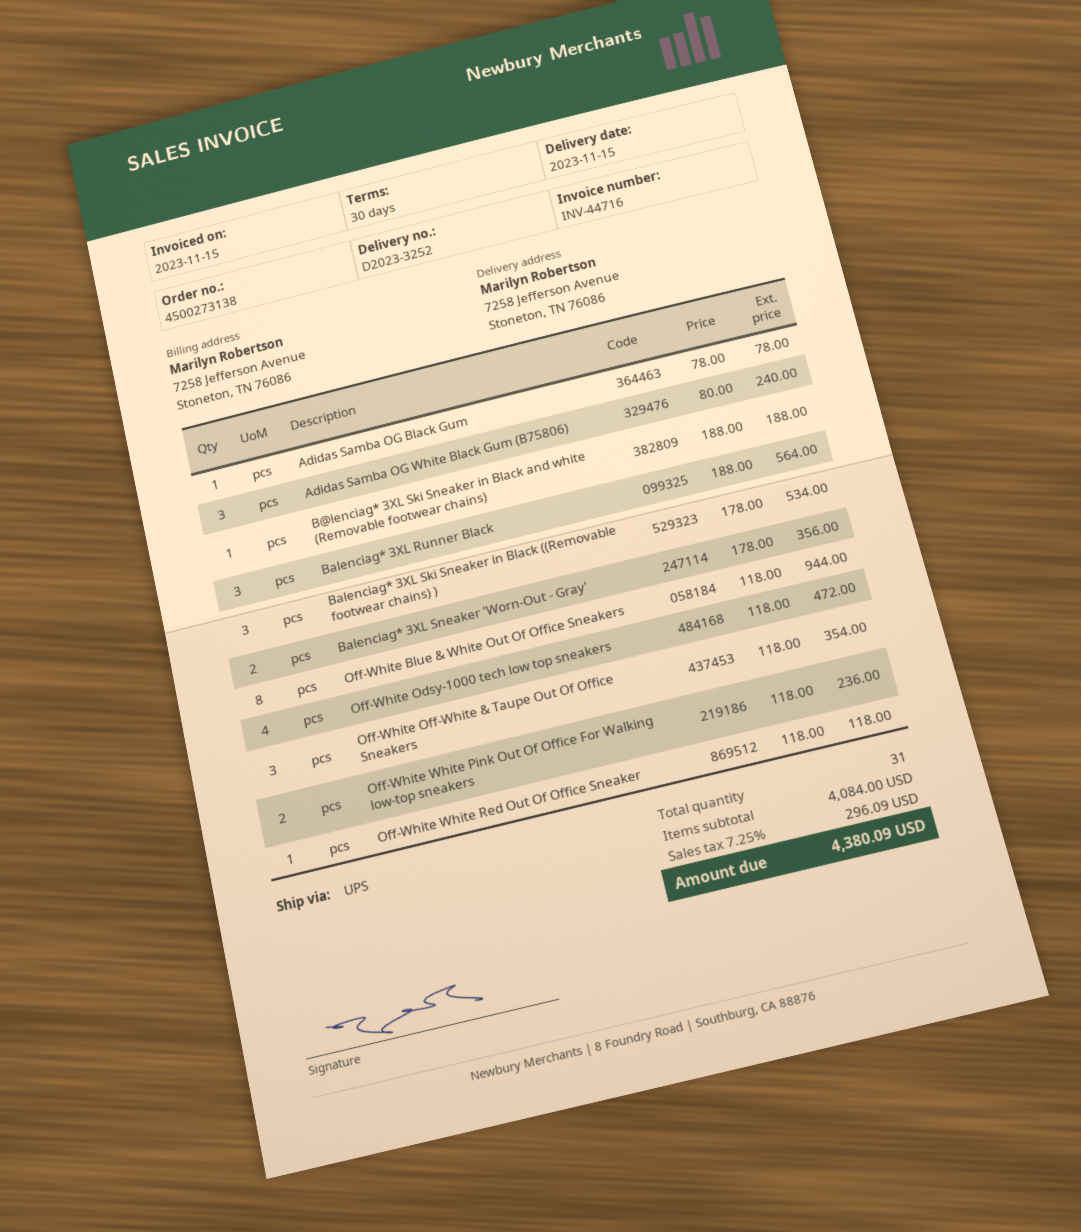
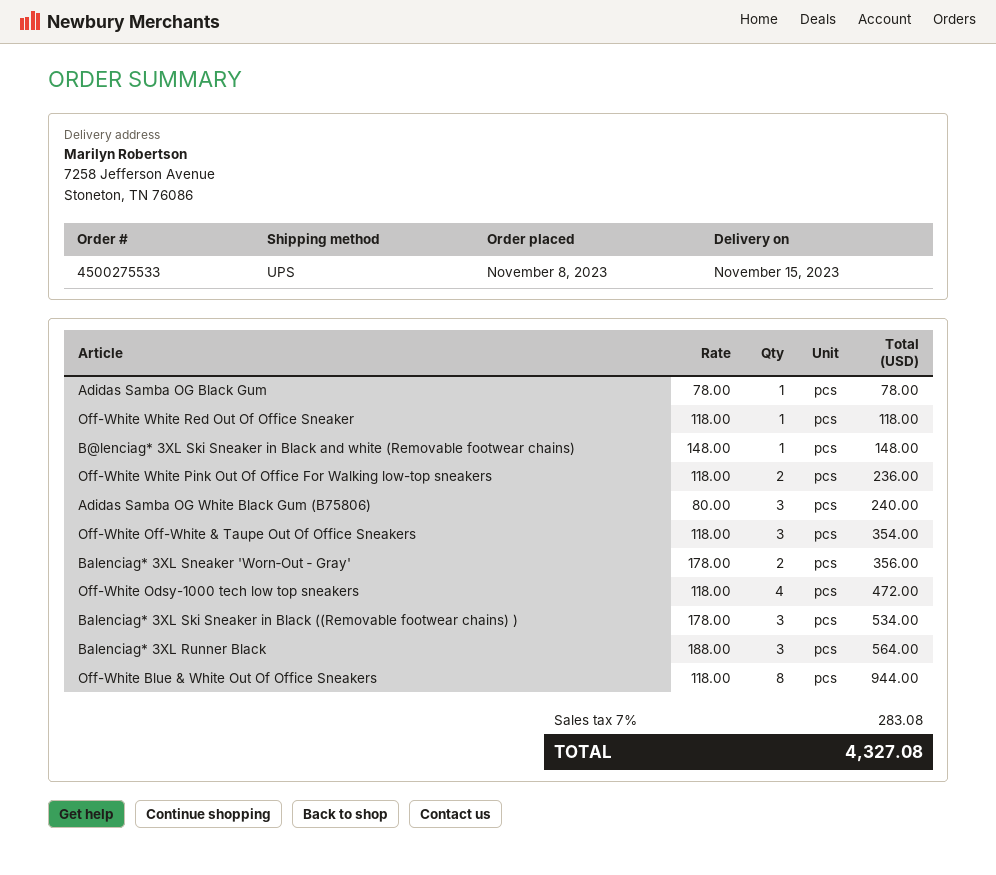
order number: 4500273138 -> 4500275533
B@lenciag* 3XL Ski Sneaker in Black and white (Removable footwear chains): 1 x 188.00 = 188.00 -> 1 x 148.00 = 148.00
tax: 7.25% = 296.09 -> 7% = 283.08
total: 4380.09 -> 4327.08

